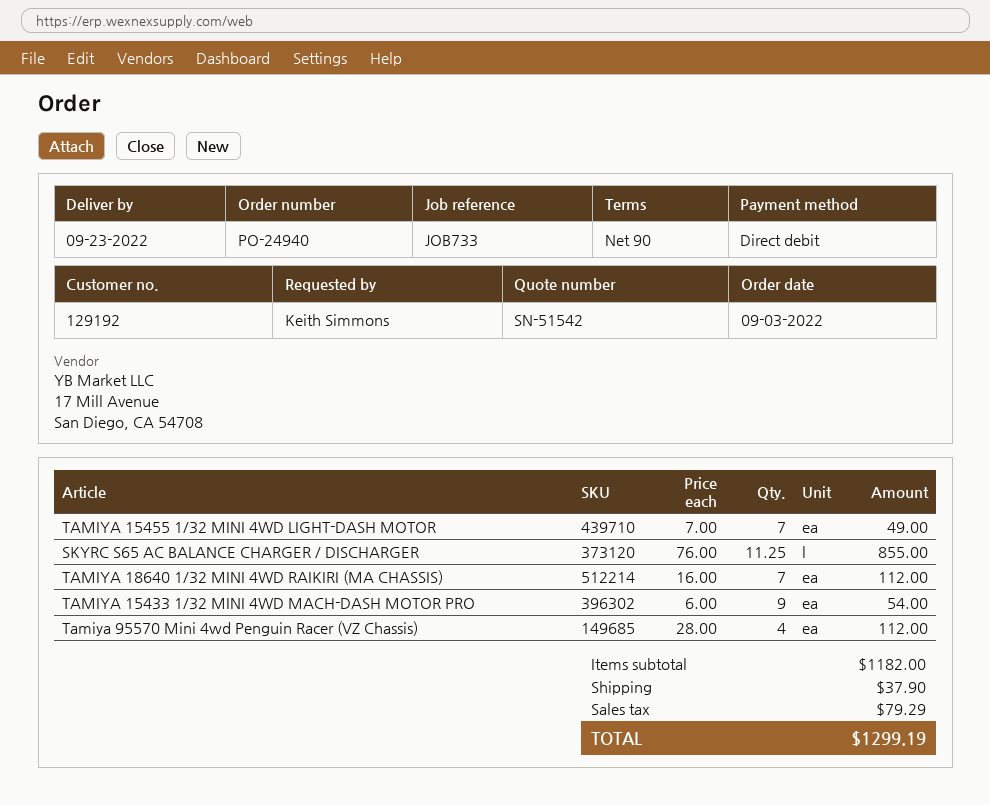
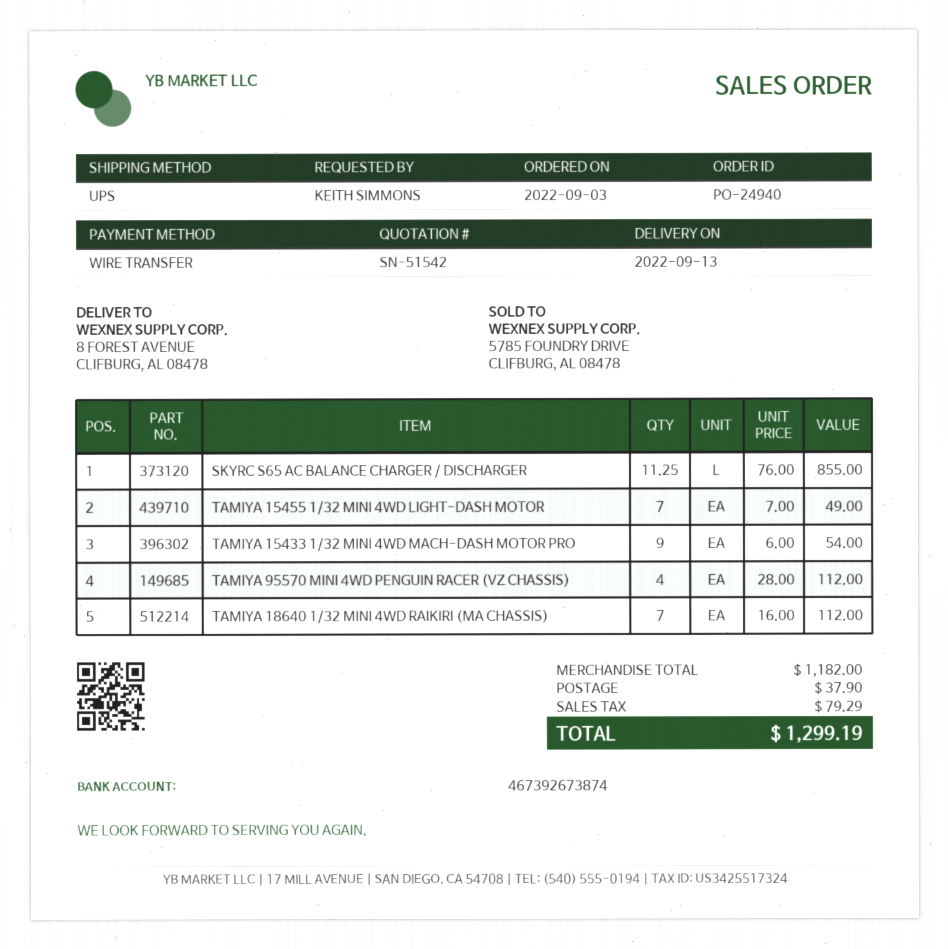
delivery date: 2022-09-23 -> 2022-09-13
payment method: direct debit -> bank transfer

